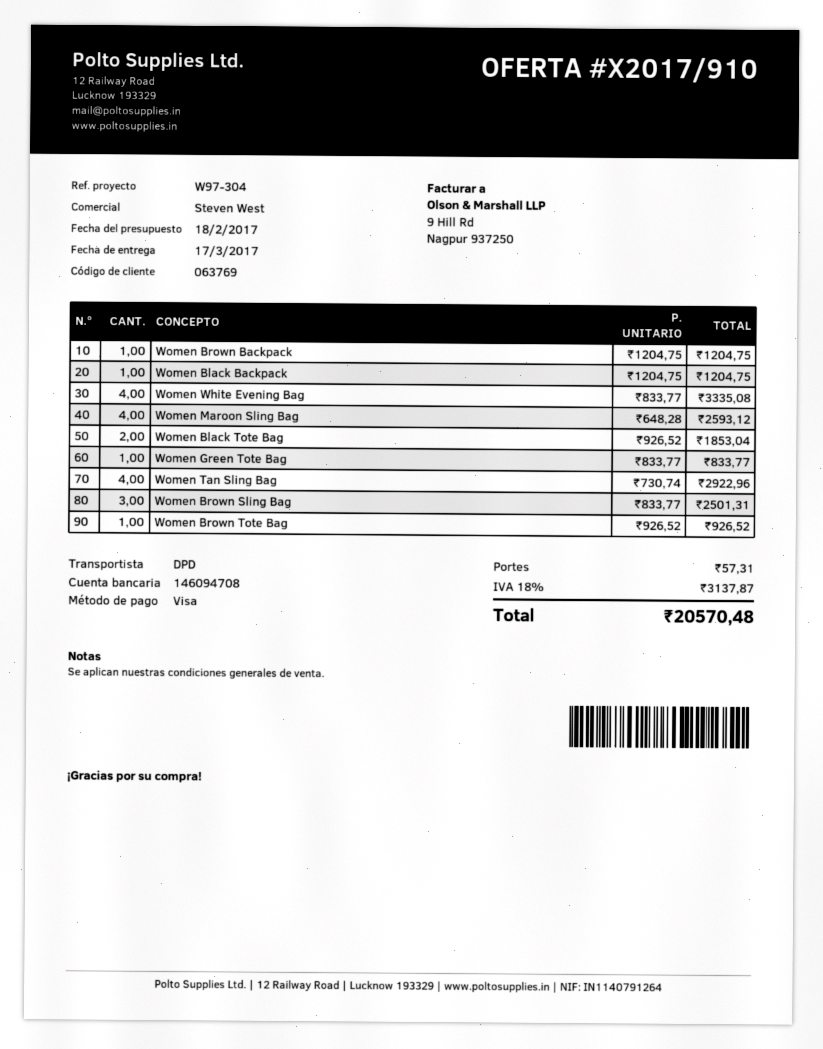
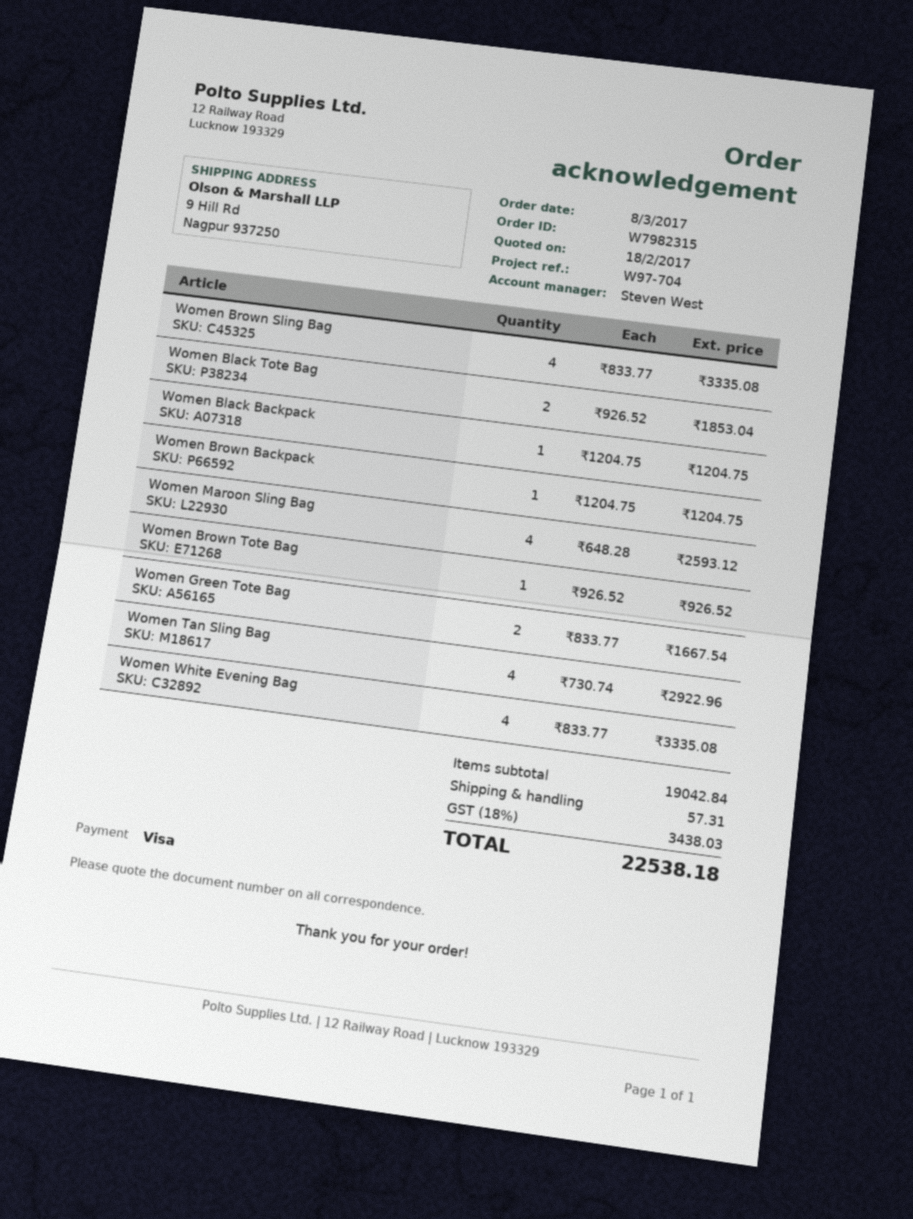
reference: W97-304 -> W97-704
Women Green Tote Bag: 1 x 833.77 = 833.77 -> 2 x 833.77 = 1667.54
Women Brown Sling Bag: 3 x 833.77 = 2501.31 -> 4 x 833.77 = 3335.08
tax: 18% = 3137.87 -> 18% = 3438.03
total: 20570.48 -> 22538.18

